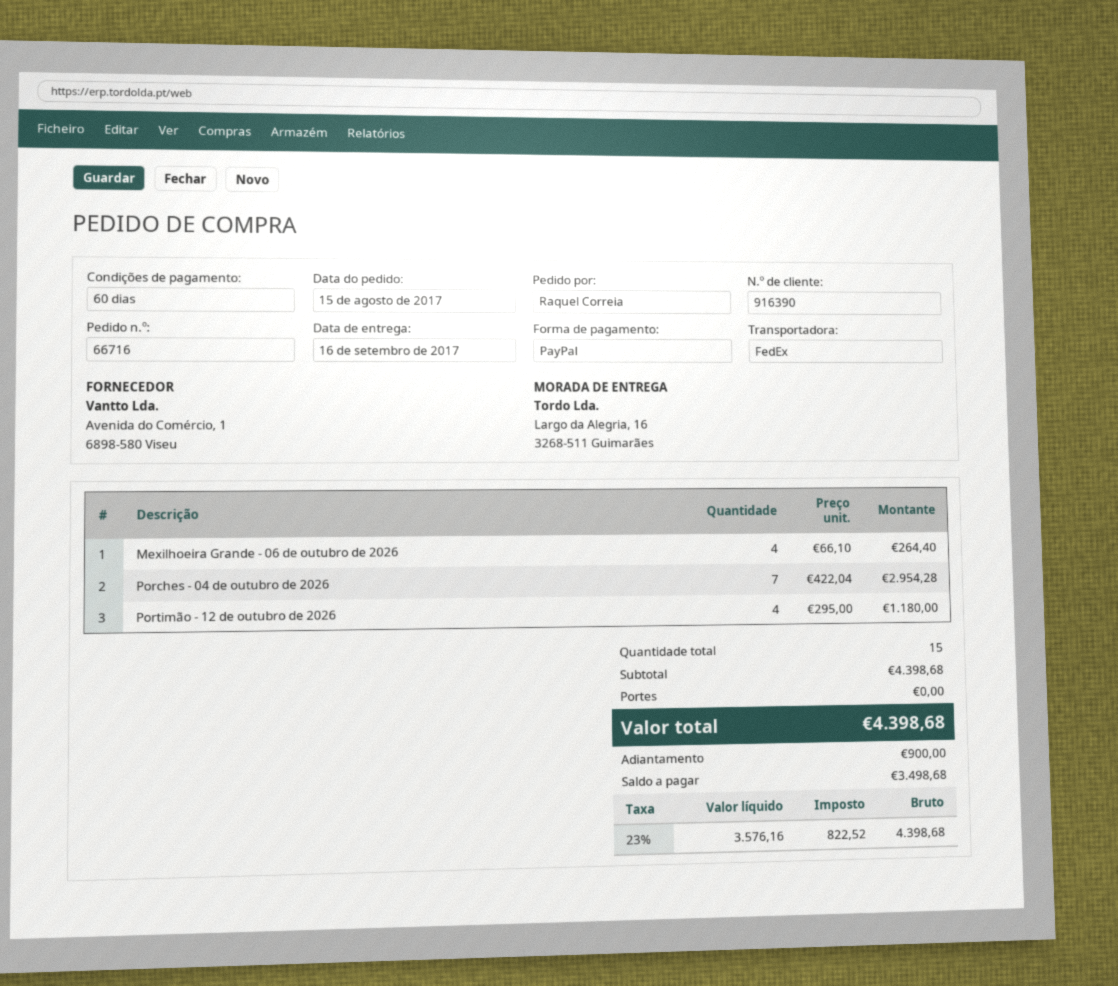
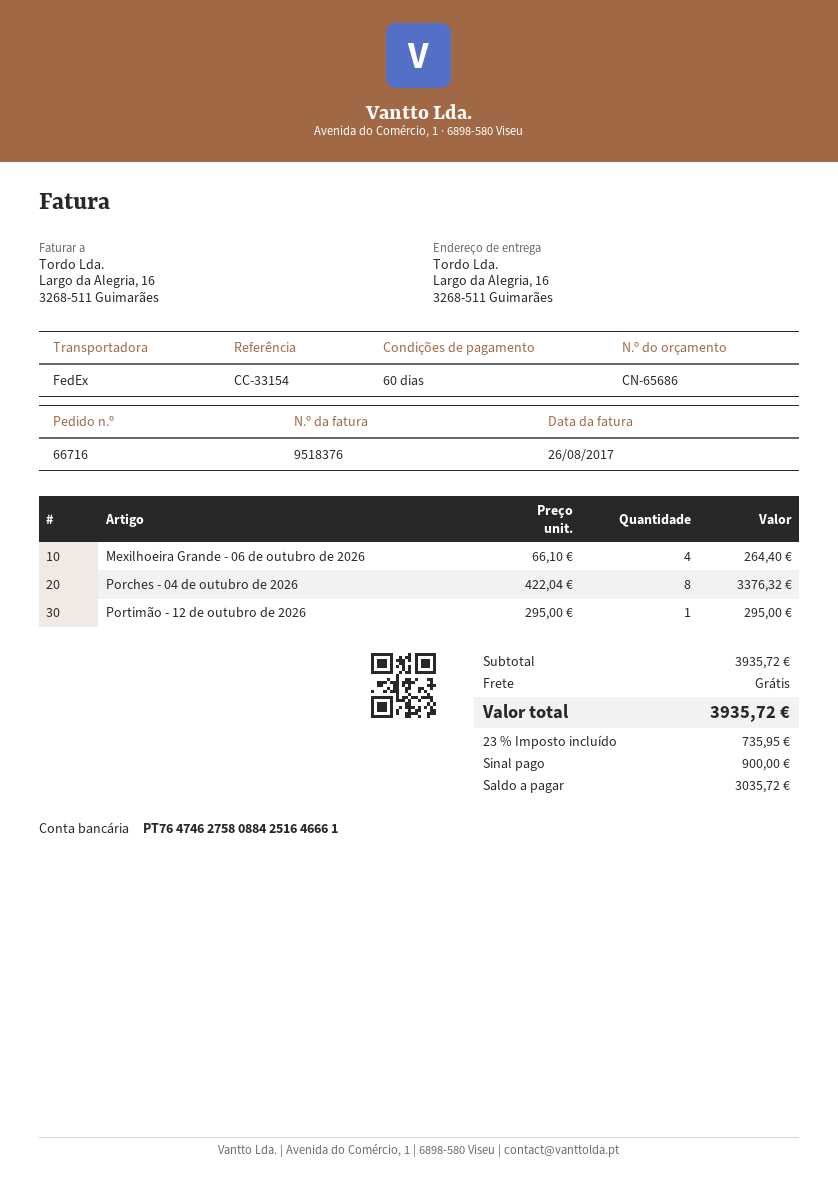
Porches - 04 de outubro de 2026: 7 x 422.04 = 2954.28 -> 8 x 422.04 = 3376.32
Portimão - 12 de outubro de 2026: 4 x 295.00 = 1180.00 -> 1 x 295.00 = 295.00
subtotal: 4398.68 -> 3935.72
tax: 23% = 822.52 -> 23% = 735.95
total: 4398.68 -> 3935.72
balance: 3498.68 -> 3035.72

